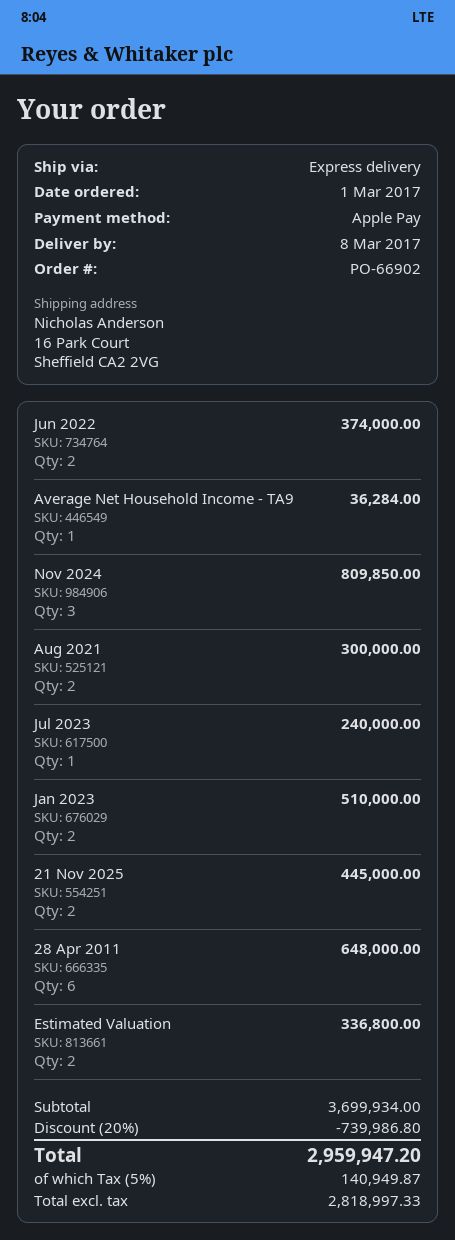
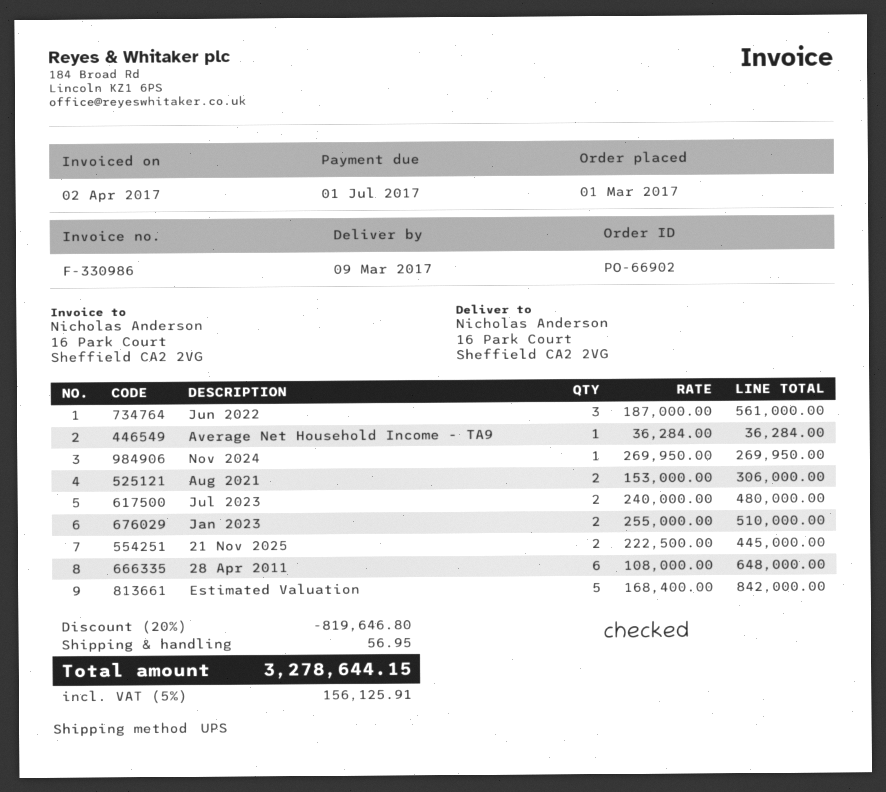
delivery date: 2017-03-08 -> 2017-03-09
shipping method: express -> UPS
Jun 2022: 2 for 374000.00 -> 3 for 561000.00
Nov 2024: 3 for 809850.00 -> 1 for 269950.00
Aug 2021: 2 for 300000.00 -> 2 for 306000.00
Jul 2023: 1 for 240000.00 -> 2 for 480000.00
Estimated Valuation: 2 for 336800.00 -> 5 for 842000.00
discount: 20% = 739986.80 -> 20% = 819646.80
shipping: none -> 56.95
tax: 5% = 140949.87 -> 5% = 156125.91
total: 2959947.20 -> 3278644.15

